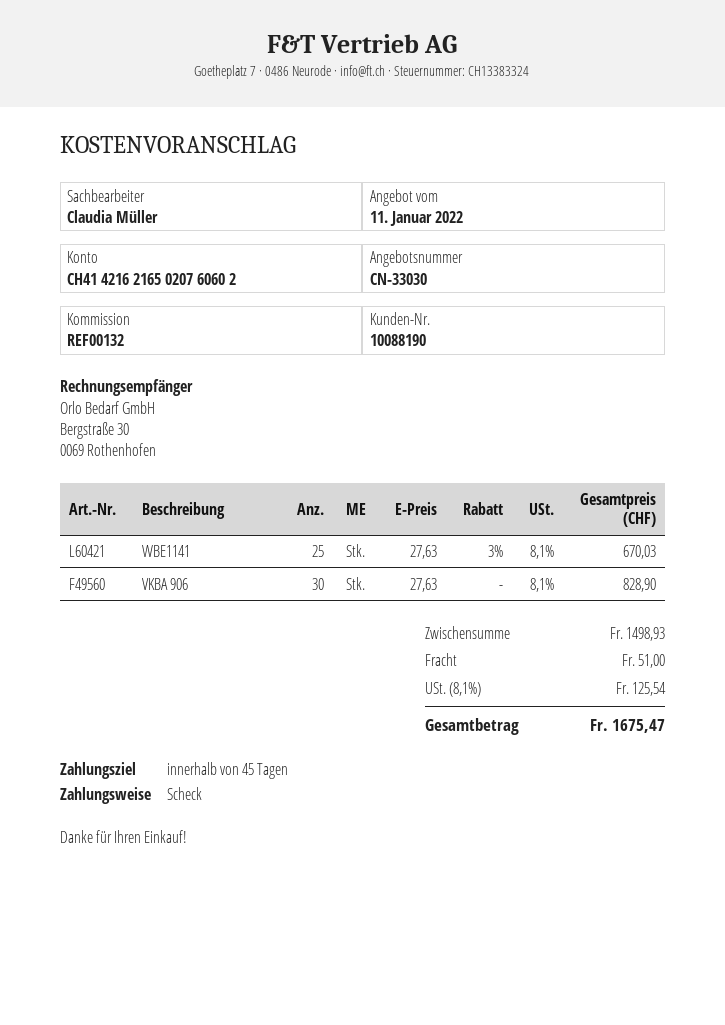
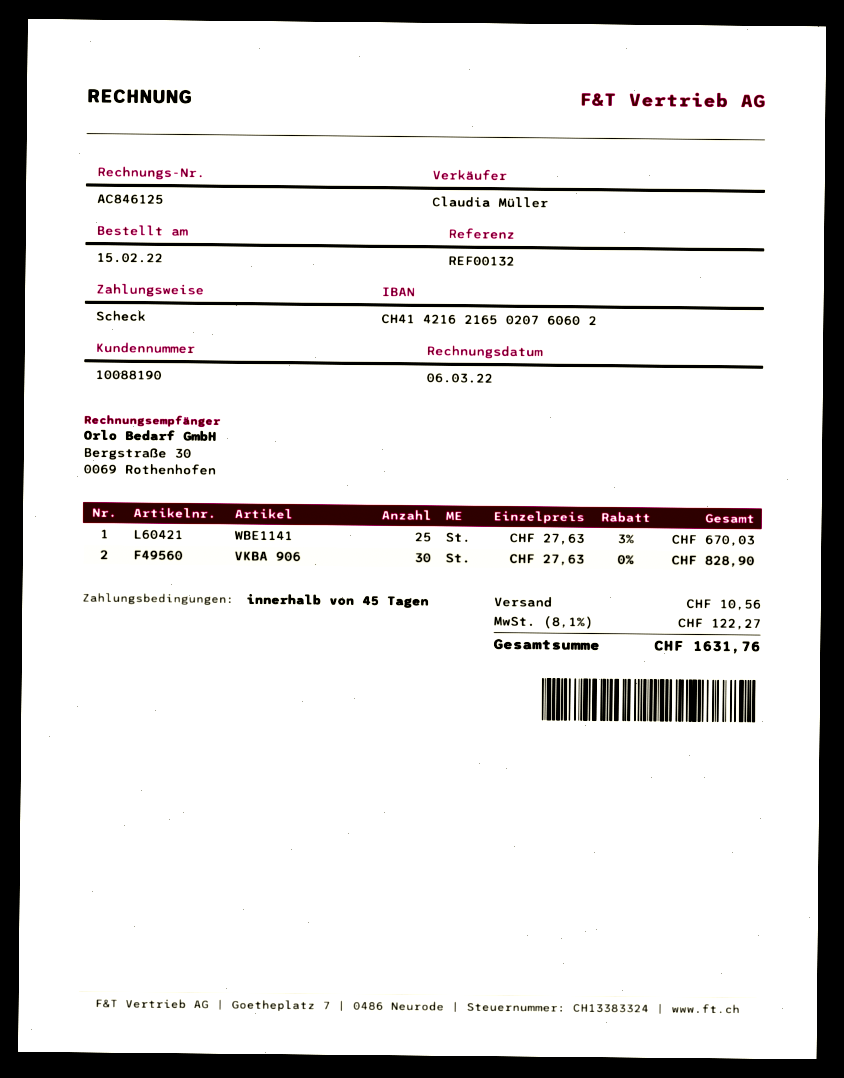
shipping: 51.00 -> 10.56
tax: 8.1% = 125.54 -> 8.1% = 122.27
total: 1675.47 -> 1631.76

